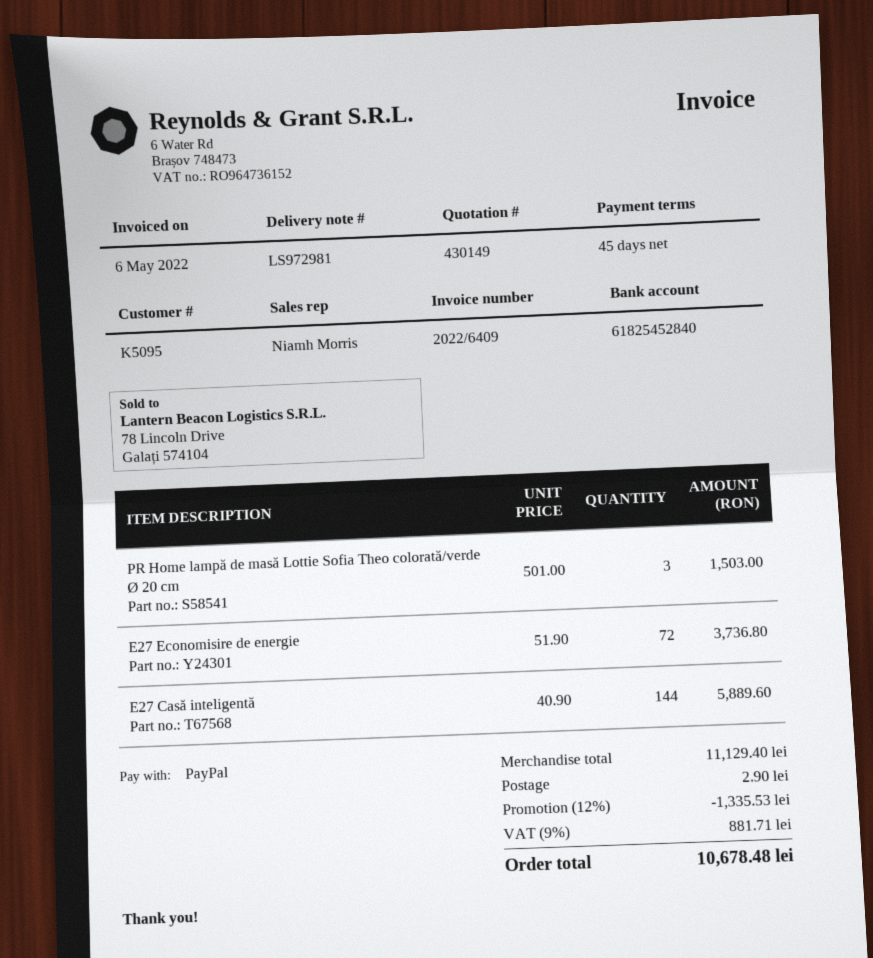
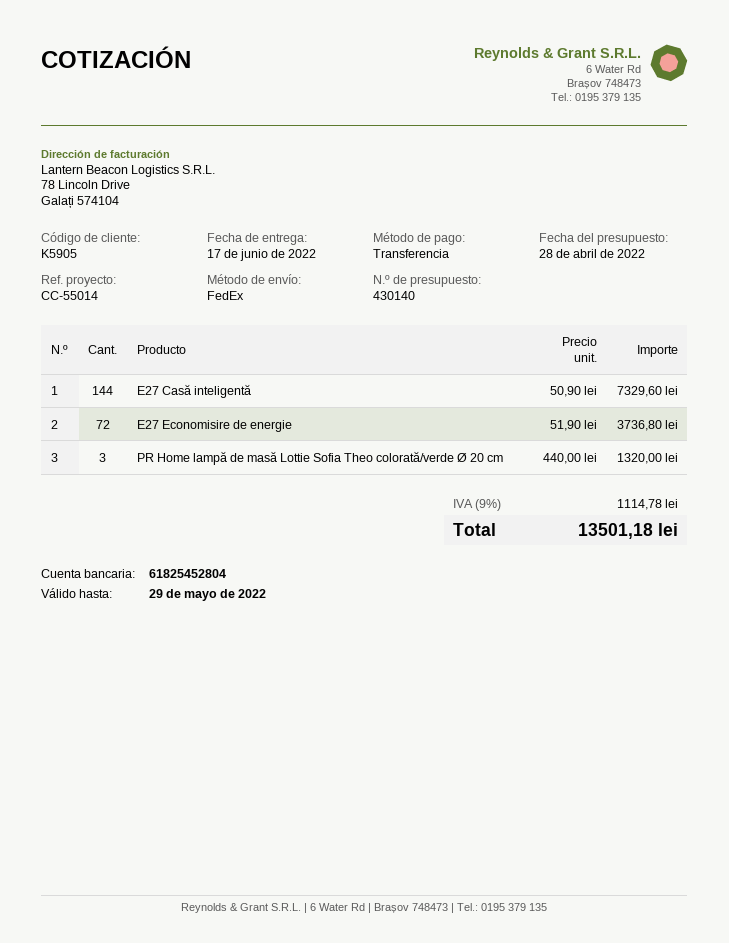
quote number: 430149 -> 430140
customer number: K5095 -> K5905
payment method: PayPal -> bank transfer
bank account: 61825452840 -> 61825452804
PR Home lampă de masă Lottie Sofia Theo colorată/verde Ø 20 cm: 3 x 501.00 = 1503.00 -> 3 x 440.00 = 1320.00
E27 Casă inteligentă: 144 x 40.90 = 5889.60 -> 144 x 50.90 = 7329.60
discount: 12% = 1335.53 -> none
shipping: 2.90 -> none
tax: 9% = 881.71 -> 9% = 1114.78
total: 10678.48 -> 13501.18

